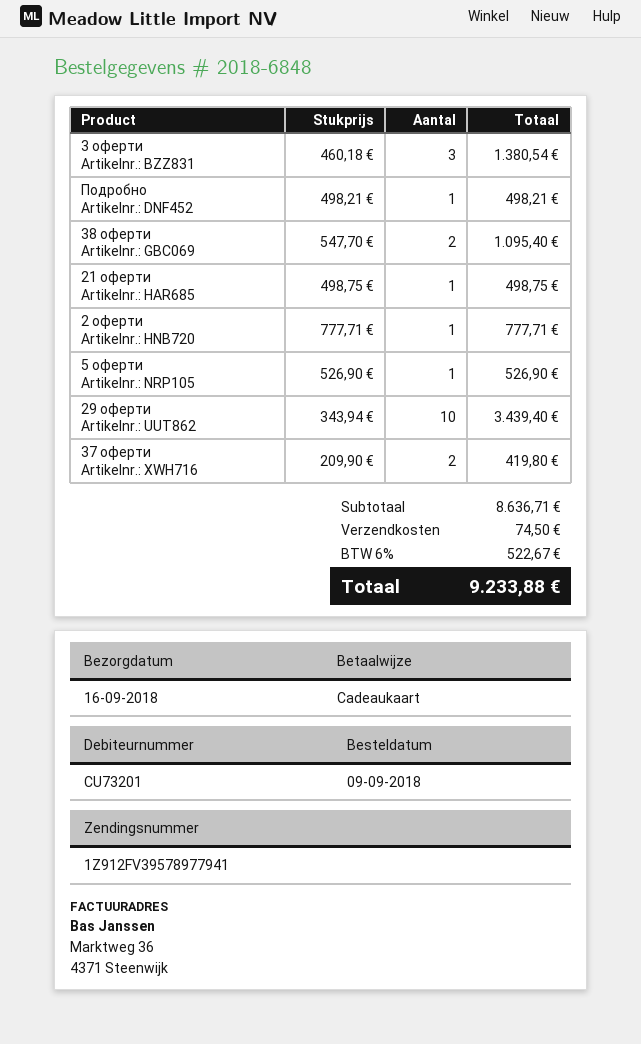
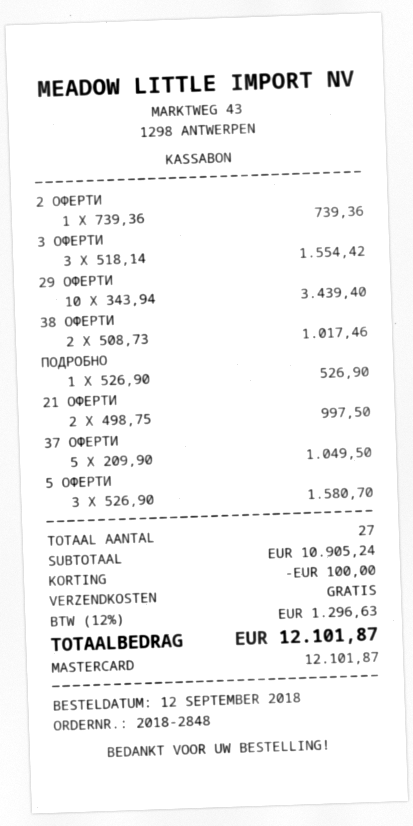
order number: 2018-6848 -> 2018-2848
order date: 2018-09-09 -> 2018-09-12
payment method: gift card -> Mastercard
3 оферти: 3 x 460.18 = 1380.54 -> 3 x 518.14 = 1554.42
Подробно: 1 x 498.21 = 498.21 -> 1 x 526.90 = 526.90
38 оферти: 2 x 547.70 = 1095.40 -> 2 x 508.73 = 1017.46
21 оферти: 1 x 498.75 = 498.75 -> 2 x 498.75 = 997.50
2 оферти: 1 x 777.71 = 777.71 -> 1 x 739.36 = 739.36
5 оферти: 1 x 526.90 = 526.90 -> 3 x 526.90 = 1580.70
37 оферти: 2 x 209.90 = 419.80 -> 5 x 209.90 = 1049.50
subtotal: 8636.71 -> 10905.24
discount: none -> 100.00
shipping: 74.50 -> 0.00
tax: 6% = 522.67 -> 12% = 1296.63
total: 9233.88 -> 12101.87

